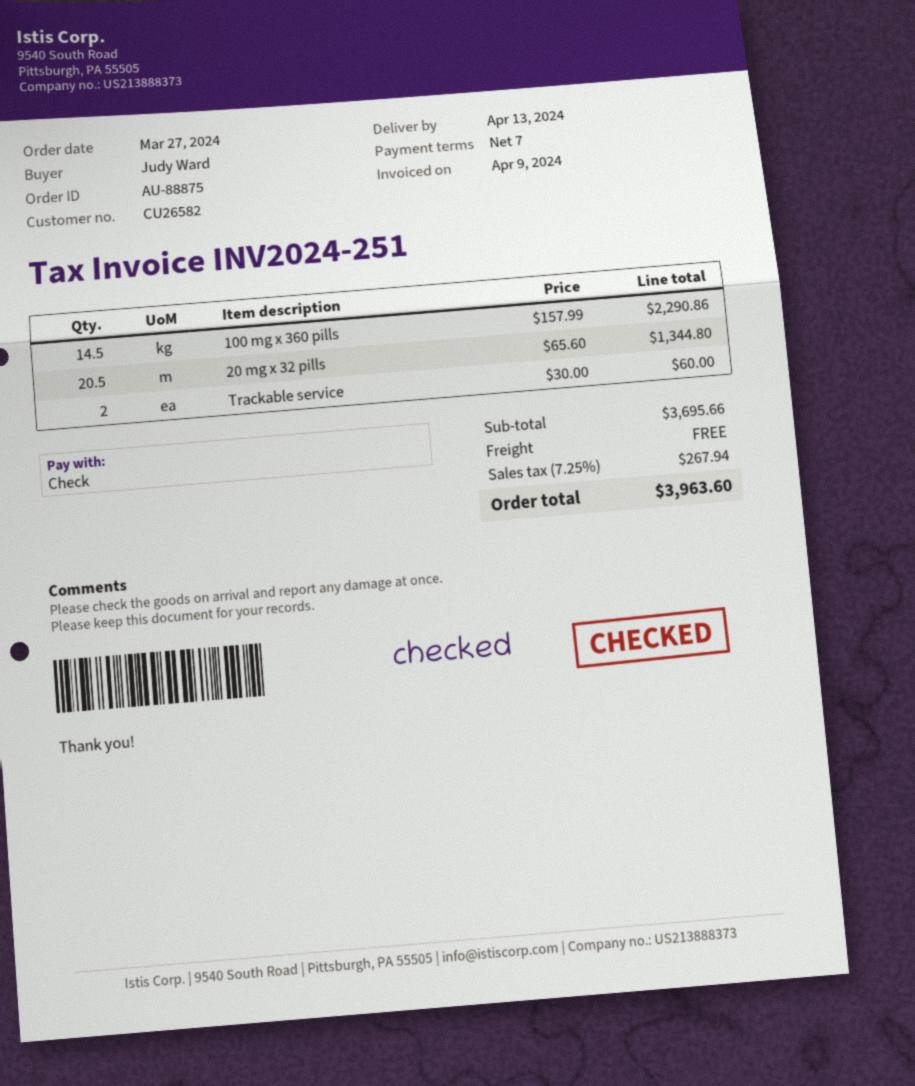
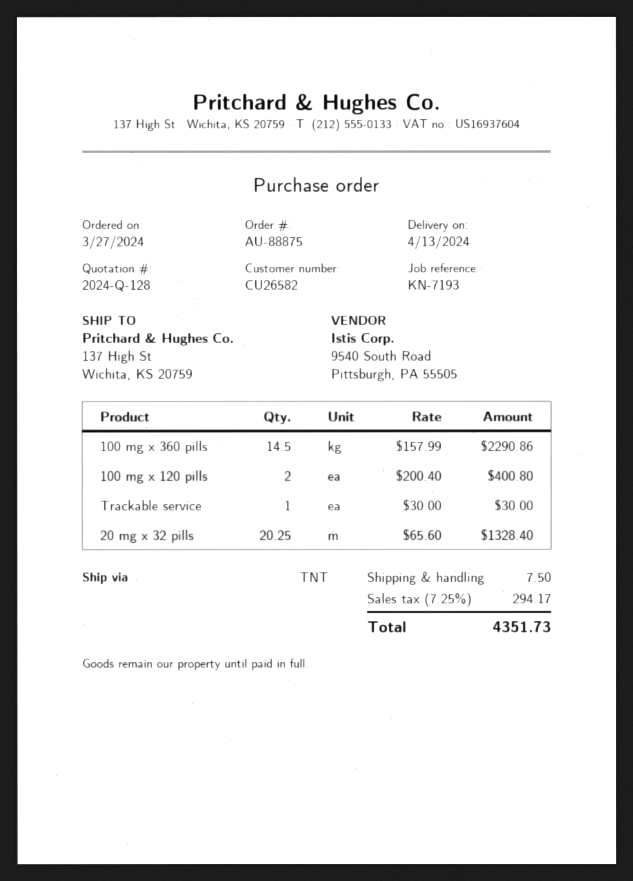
20 mg x 32 pills: 20.5 x 65.60 = 1344.80 -> 20.25 x 65.60 = 1328.40
Trackable service: 2 x 30.00 = 60.00 -> 1 x 30.00 = 30.00
100 mg x 120 pills: none -> 2 x 200.40 = 400.80
shipping: 0.00 -> 7.50
tax: 7.25% = 267.94 -> 7.25% = 294.17
total: 3963.60 -> 4351.73

